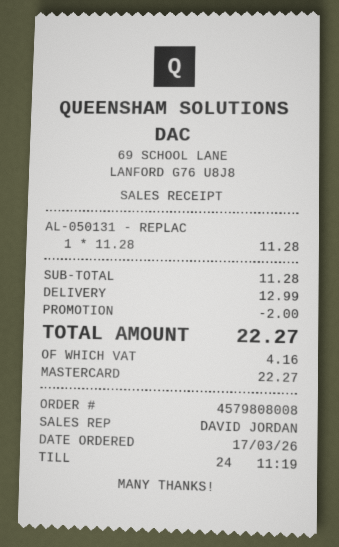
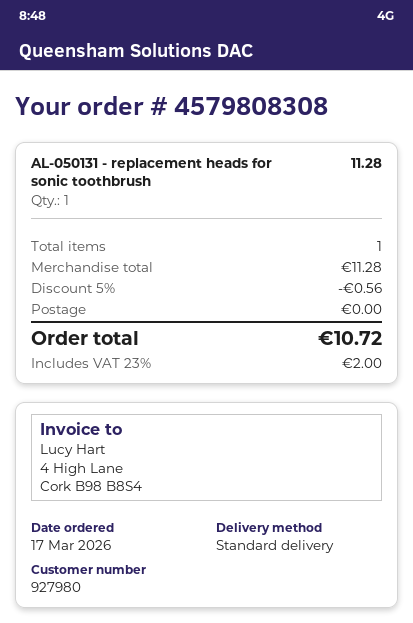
order number: 4579808008 -> 4579808308
discount: 2.00 -> 0.56
shipping: 12.99 -> 0.00
tax: 4.16 -> 2.00
total: 22.27 -> 10.72

